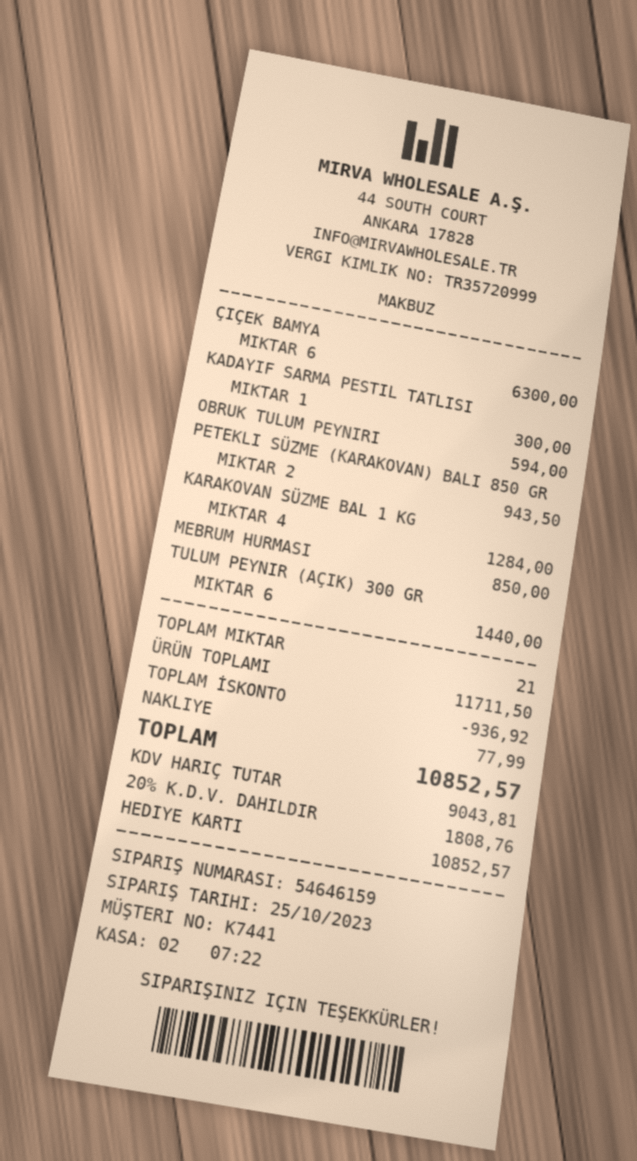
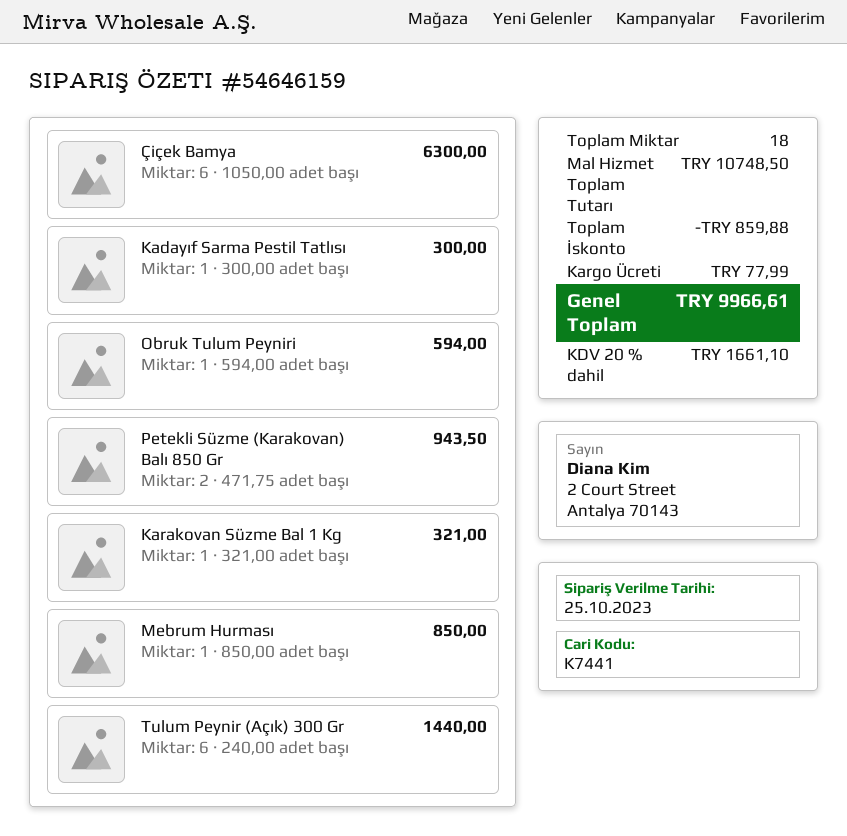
KARAKOVAN SÜZME BAL 1 KG: 4 for 1284.00 -> 1 for 321.00
total quantity: 21 -> 18
subtotal: 11711.50 -> 10748.50
discount: 936.92 -> 859.88
tax: 20% = 1808.76 -> 20% = 1661.10
total: 10852.57 -> 9966.61

